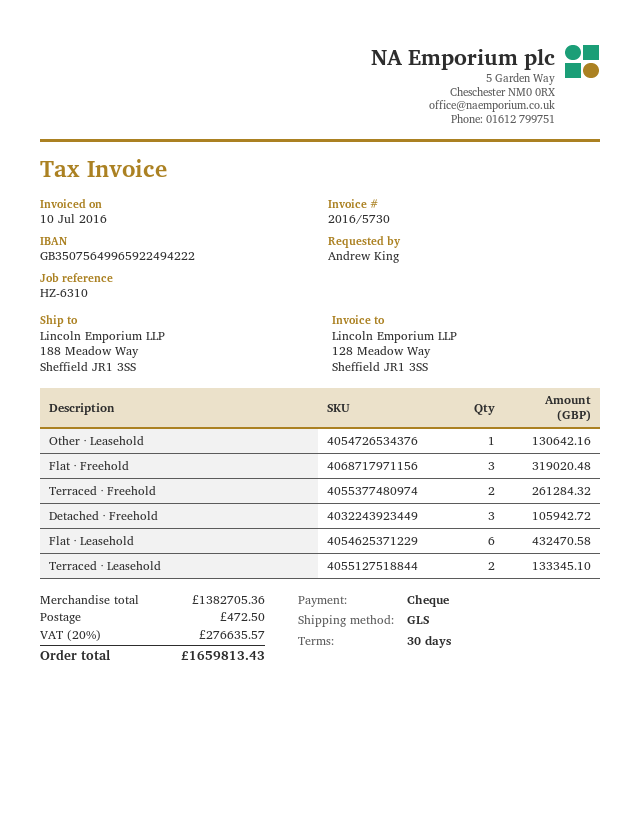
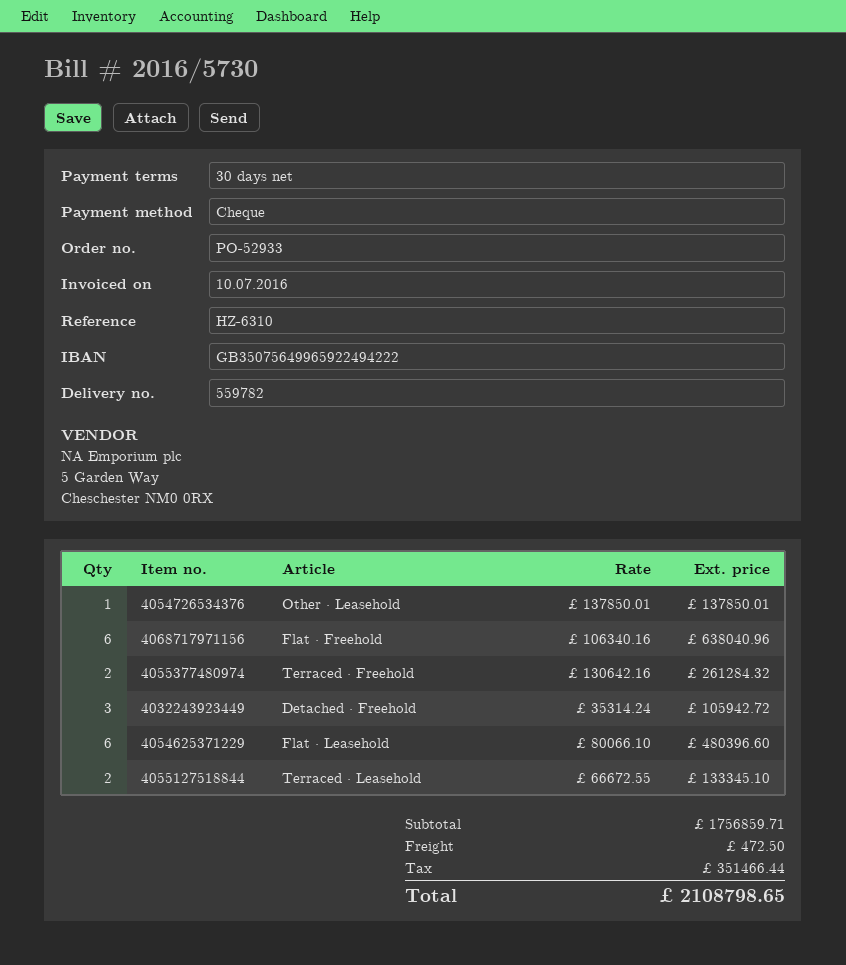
Other · Leasehold: 1 for 130642.16 -> 1 for 137850.01
Flat · Freehold: 3 for 319020.48 -> 6 for 638040.96
Flat · Leasehold: 6 for 432470.58 -> 6 for 480396.60
subtotal: 1382705.36 -> 1756859.71
tax: 276635.57 -> 351466.44
total: 1659813.43 -> 2108798.65

